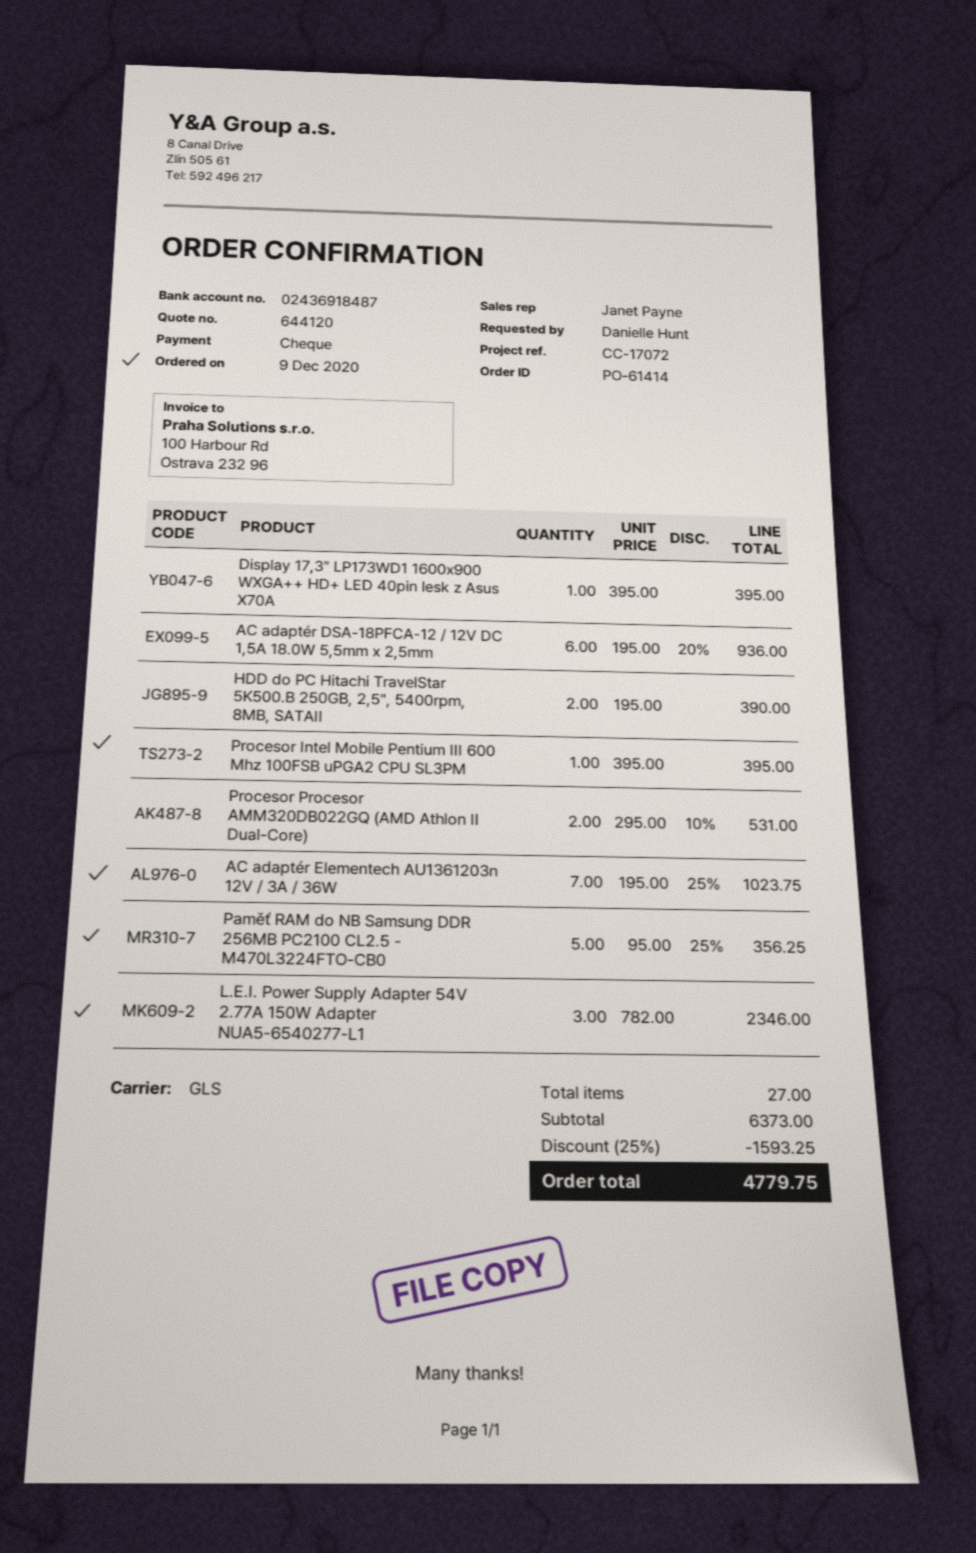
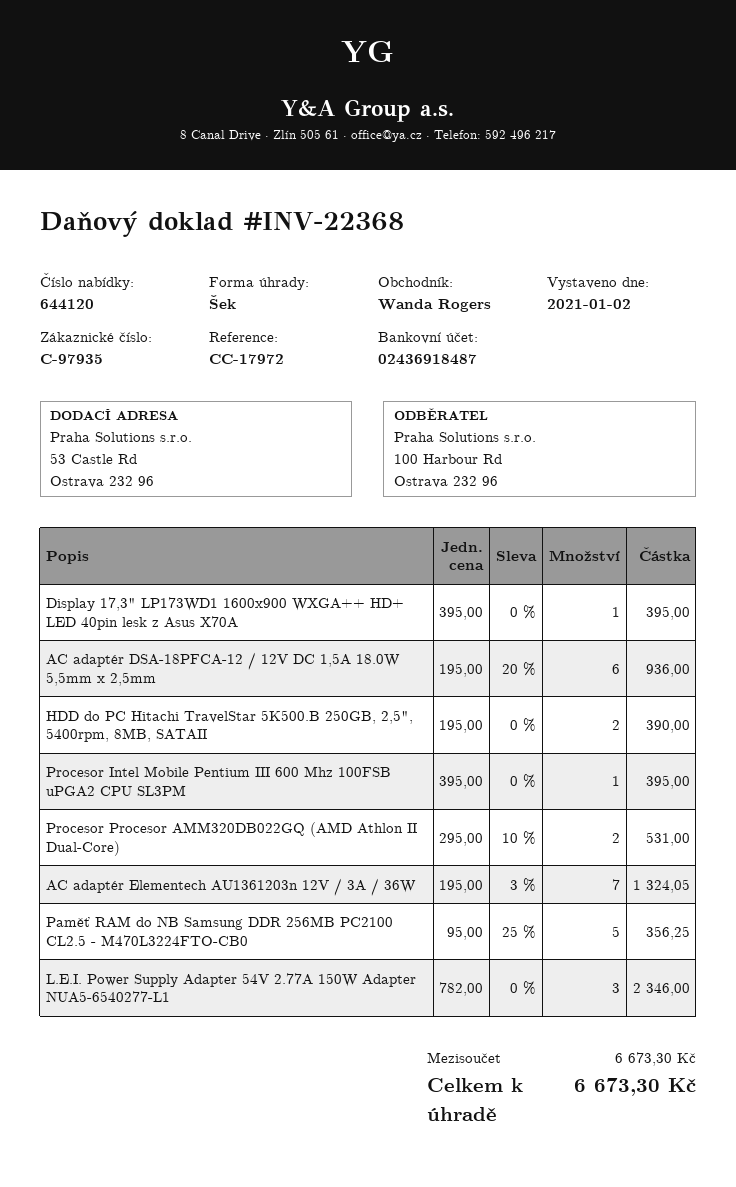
reference: CC-17072 -> CC-17972
sales rep: Janet Payne -> Wanda Rogers
AC adaptér Elementech AU1361203n 12V / 3A / 36W: 7 x 195.00 - 25% = 1023.75 -> 7 x 195.00 - 3% = 1324.05
subtotal: 6373.00 -> 6673.30
discount: 25% = 1593.25 -> none
total: 4779.75 -> 6673.30

